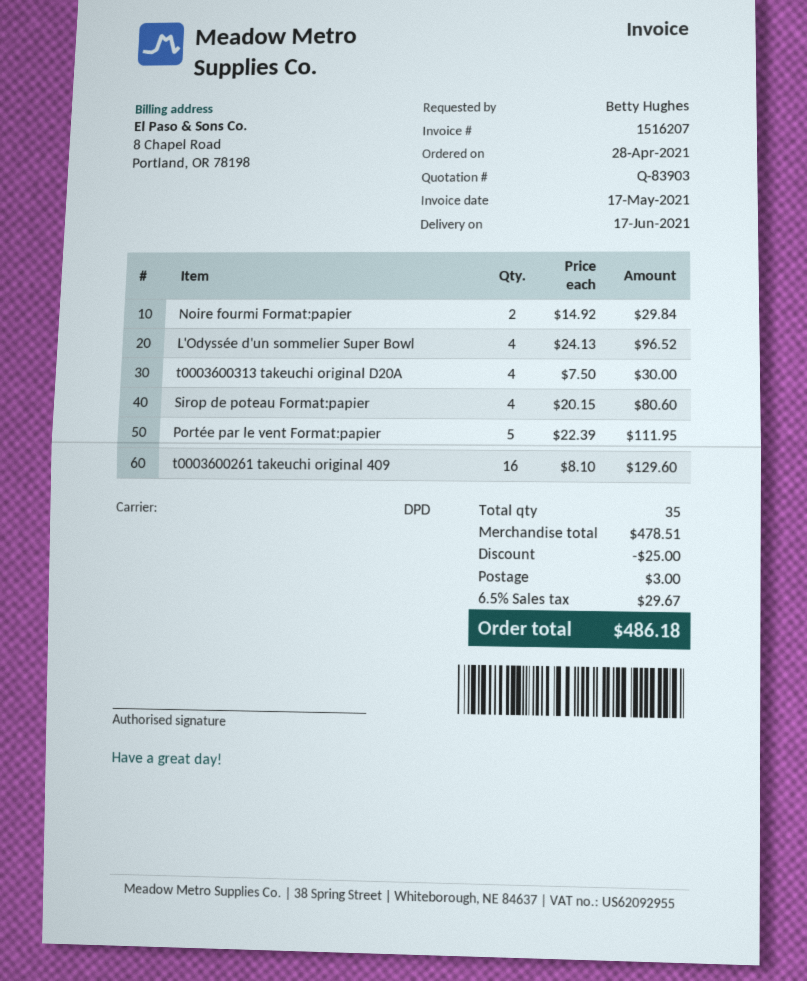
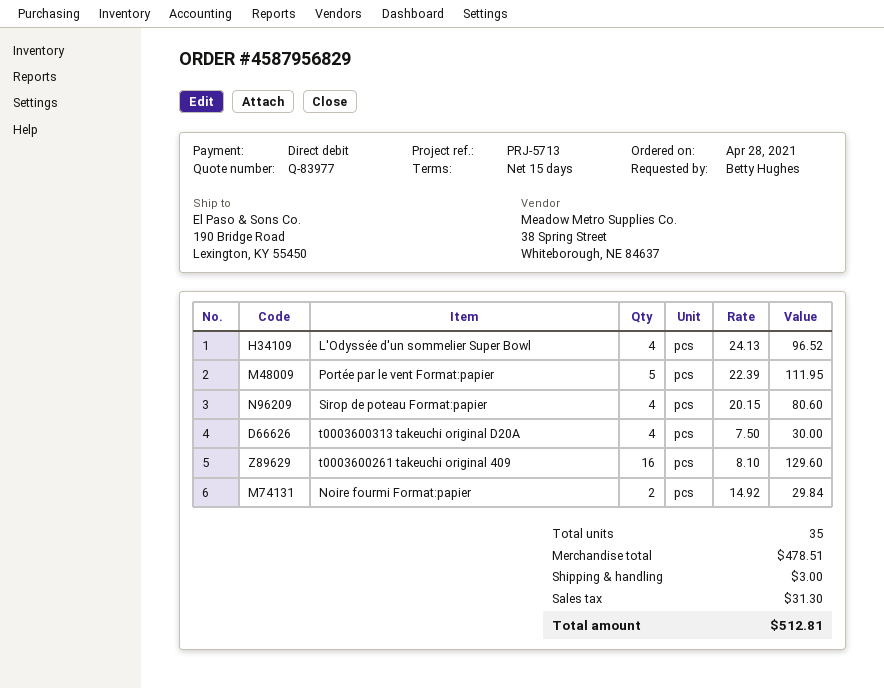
quote number: Q-83903 -> Q-83977
discount: 25.00 -> none
tax: 29.67 -> 31.30
total: 486.18 -> 512.81

